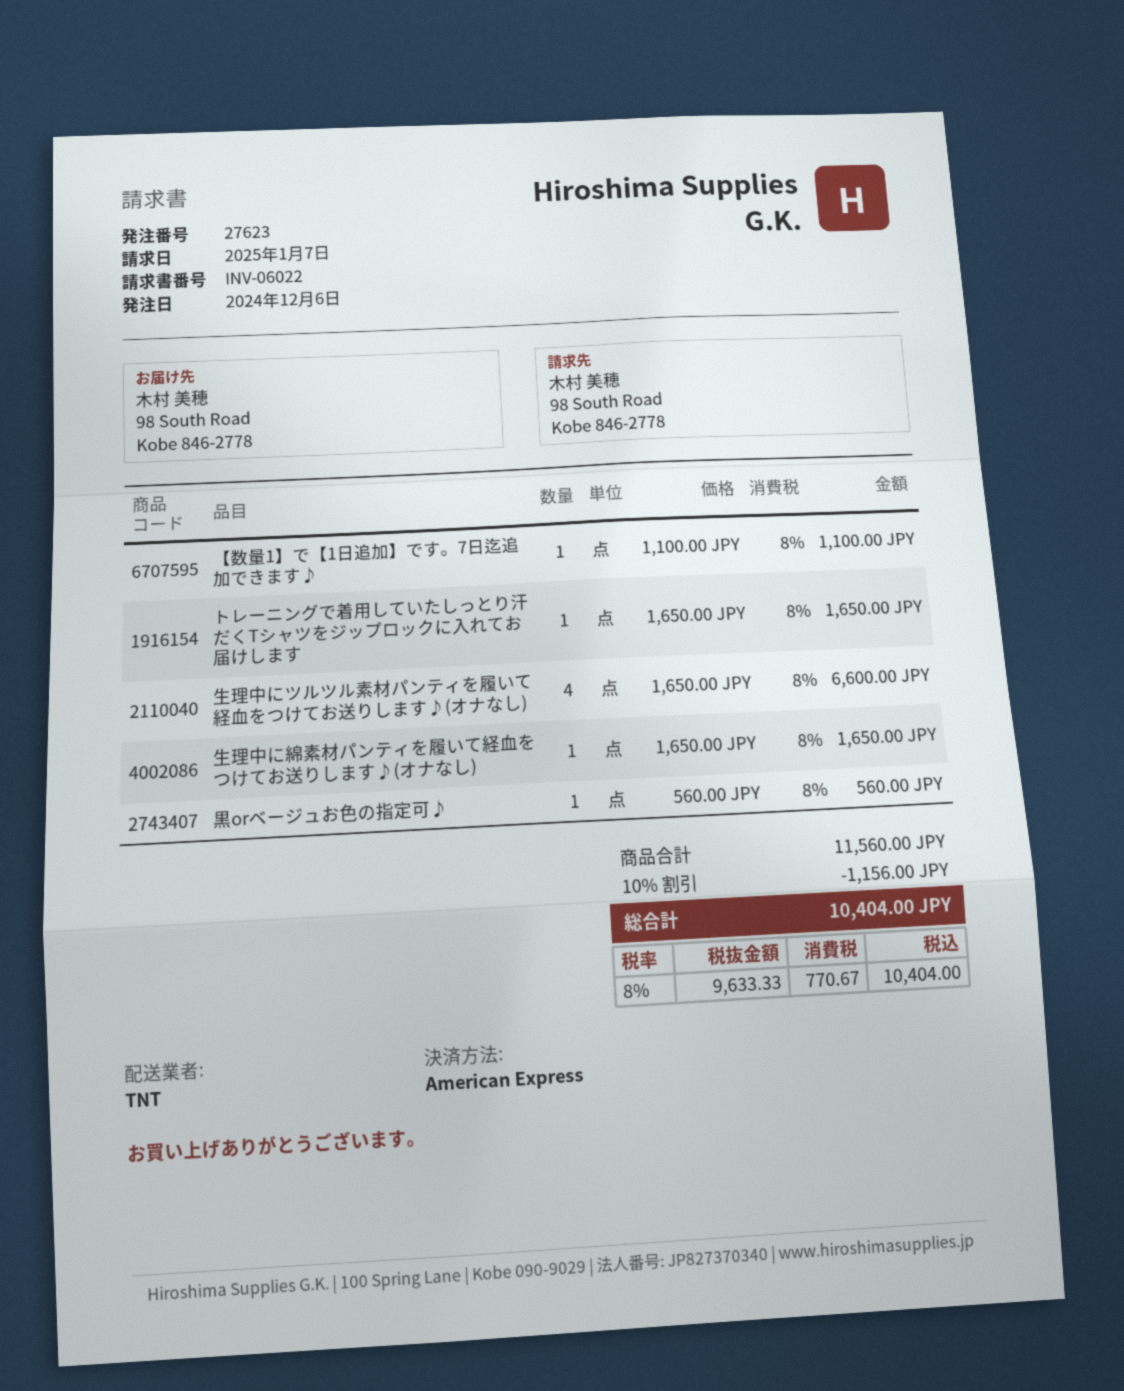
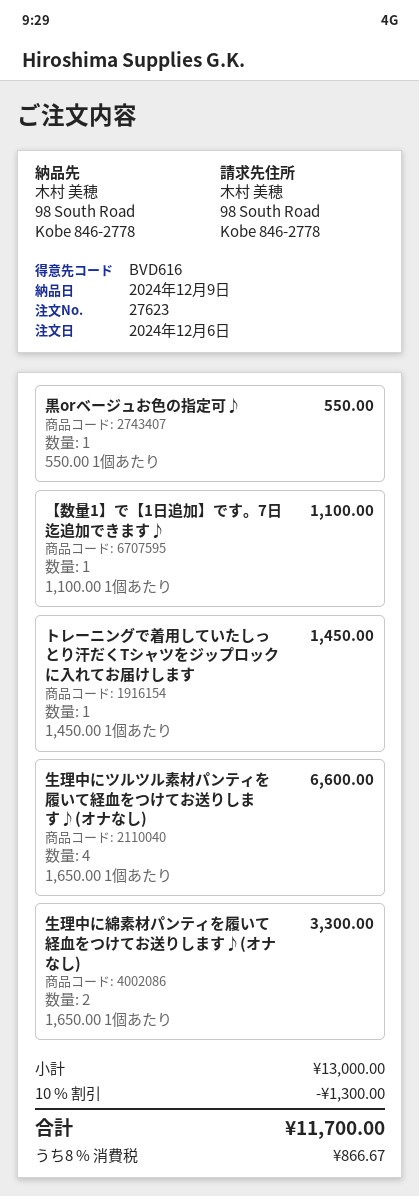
トレーニングで着用していたしっとり汗だくTシャツをジップロックに入れてお届けします: 1 x 1650.00 = 1650.00 -> 1 x 1450.00 = 1450.00
生理中に綿素材パンティを履いて経血をつけてお送りします♪(オナなし): 1 x 1650.00 = 1650.00 -> 2 x 1650.00 = 3300.00
黒orベージュお色の指定可♪: 1 x 560.00 = 560.00 -> 1 x 550.00 = 550.00
subtotal: 11560.00 -> 13000.00
discount: 10% = 1156.00 -> 10% = 1300.00
tax: 8% = 770.67 -> 8% = 866.67
total: 10404.00 -> 11700.00

